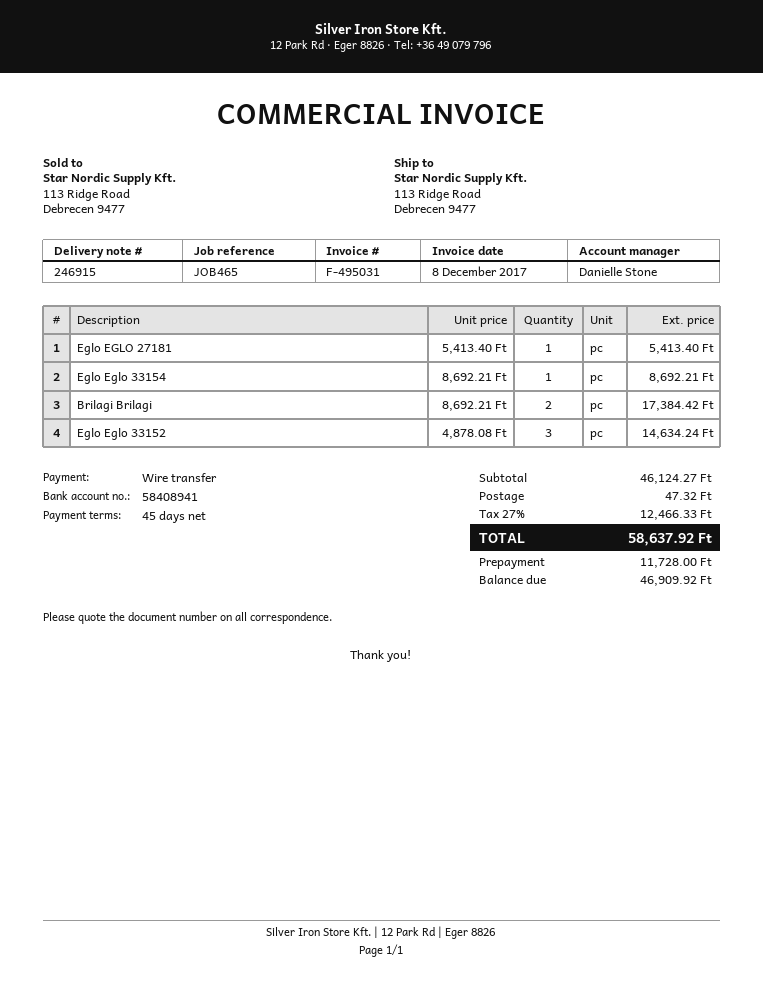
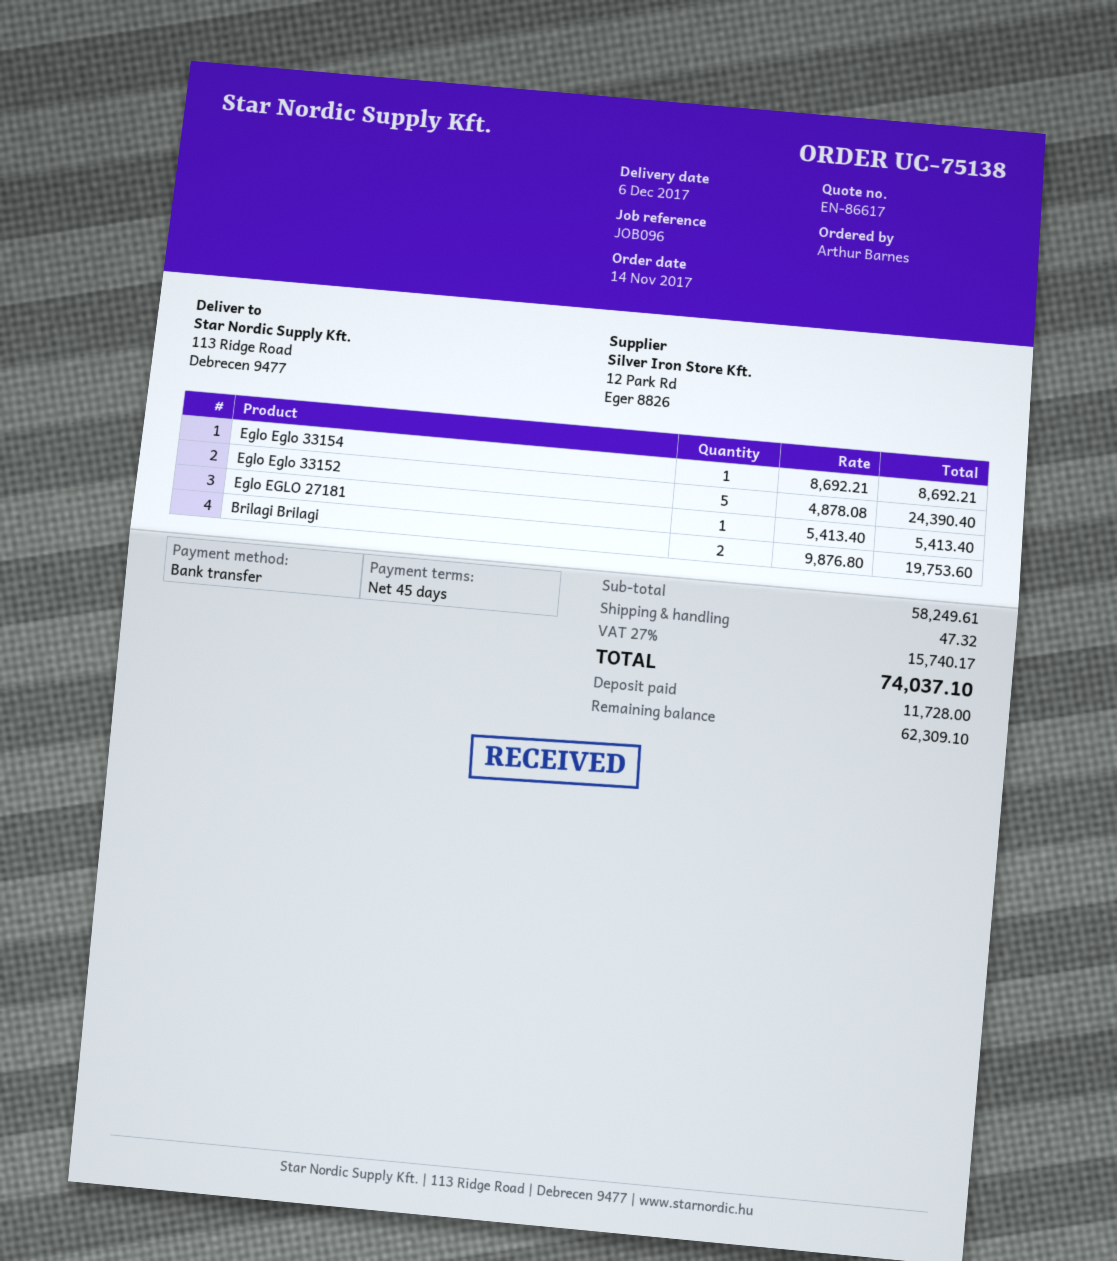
reference: JOB465 -> JOB096
Brilagi Brilagi: 2 x 8692.21 = 17384.42 -> 2 x 9876.80 = 19753.60
Eglo Eglo 33152: 3 x 4878.08 = 14634.24 -> 5 x 4878.08 = 24390.40
subtotal: 46124.27 -> 58249.61
tax: 27% = 12466.33 -> 27% = 15740.17
total: 58637.92 -> 74037.10
balance: 46909.92 -> 62309.10

